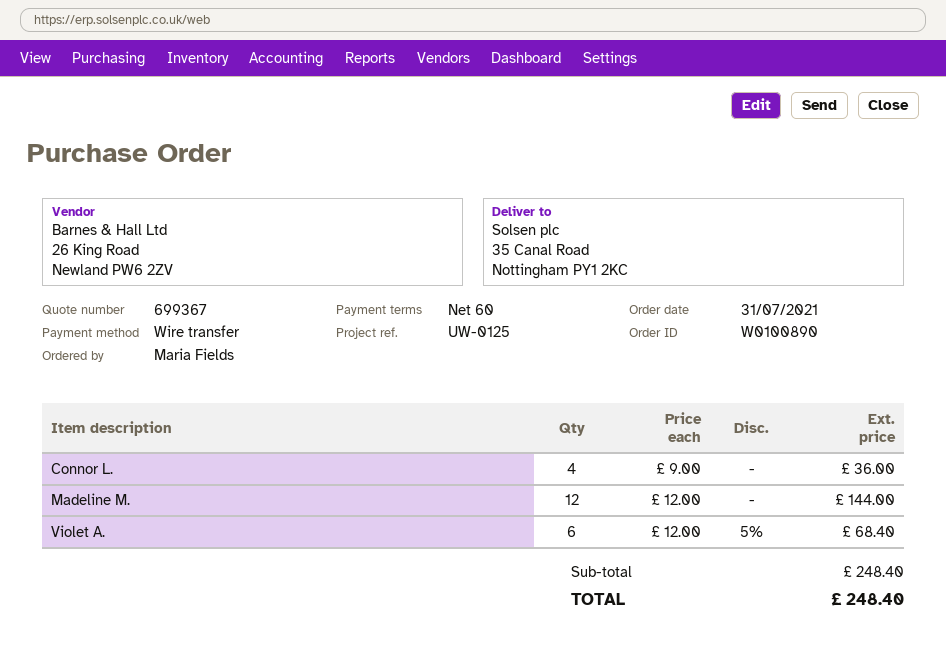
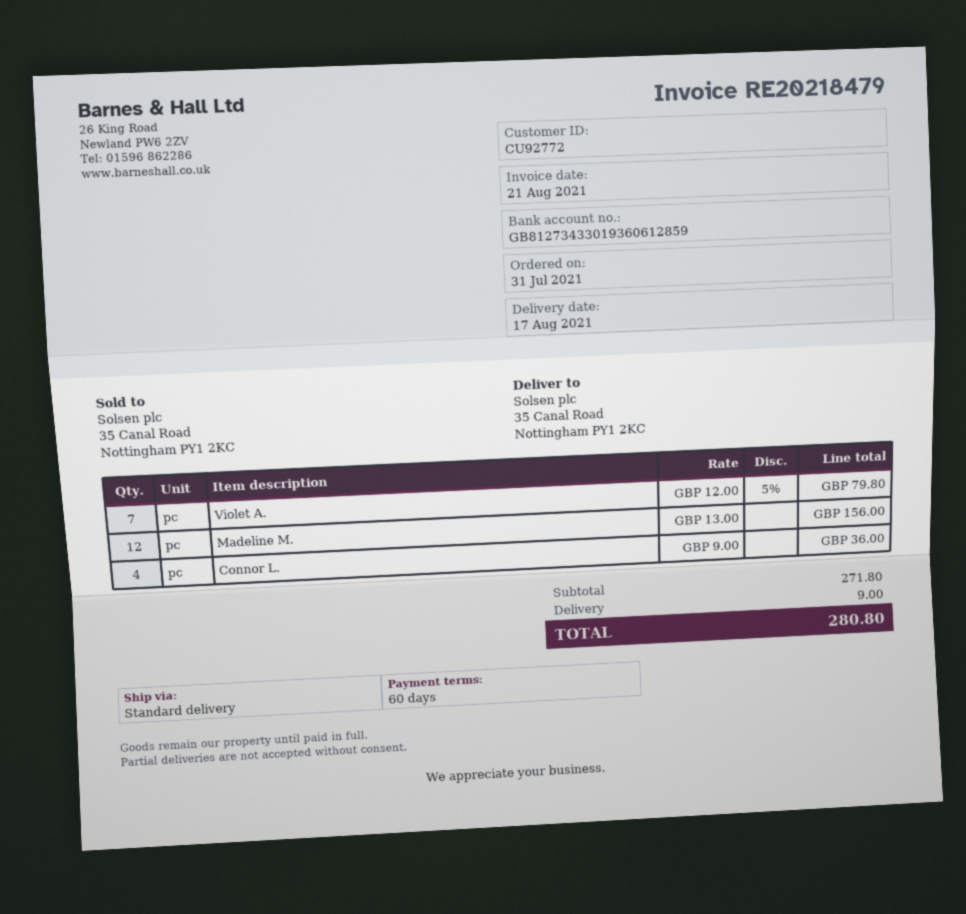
Madeline M.: 12 x 12.00 = 144.00 -> 12 x 13.00 = 156.00
Violet A.: 6 x 12.00 - 5% = 68.40 -> 7 x 12.00 - 5% = 79.80
subtotal: 248.40 -> 271.80
shipping: none -> 9.00
total: 248.40 -> 280.80

